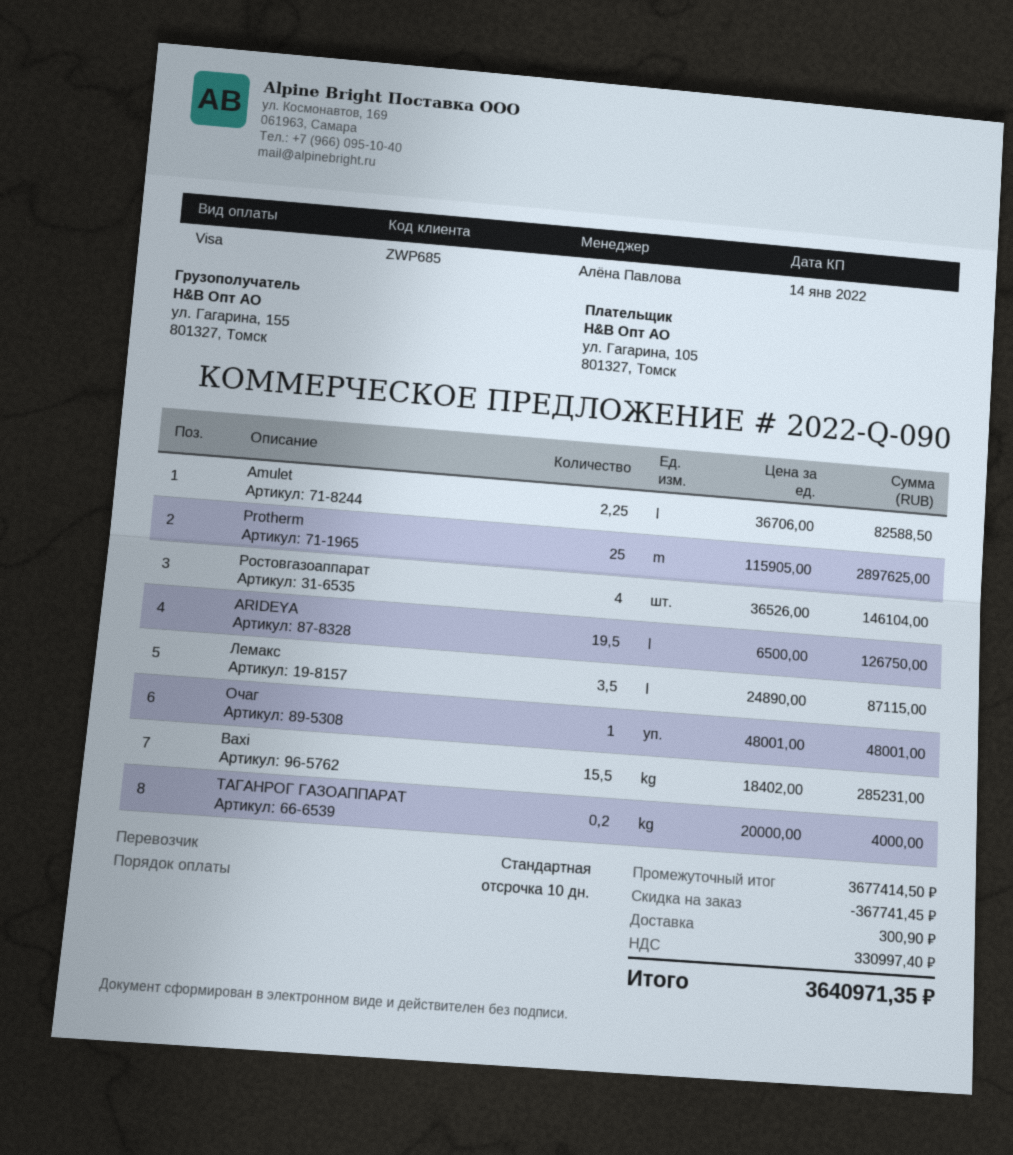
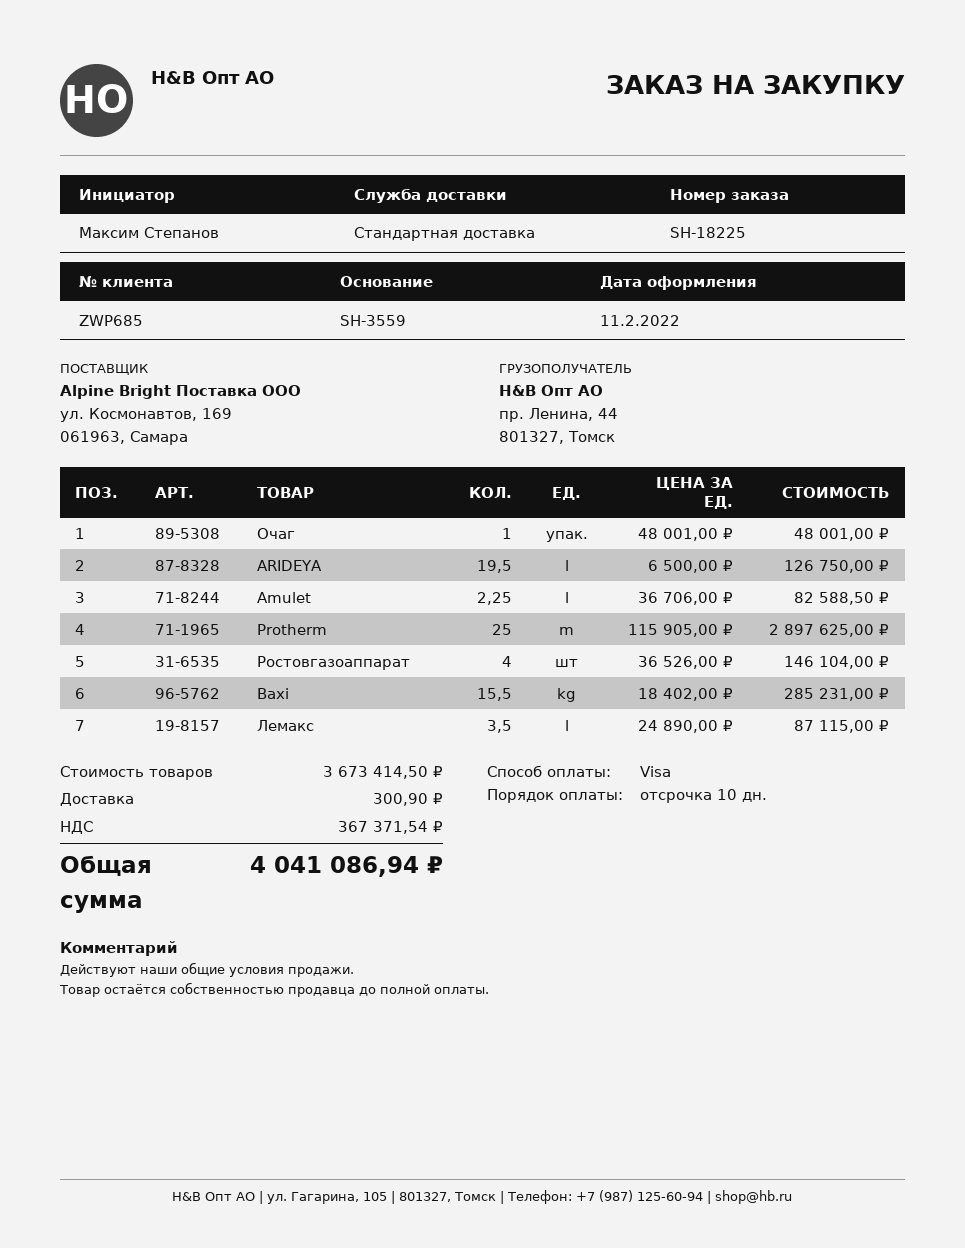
ship to: ул. Гагарина, 155, 801327, Томск -> пр. Ленина, 44, 801327, Томск
ТАГАНРОГ ГАЗОАППАРАТ: 0.2 x 20000.00 = 4000.00 -> none
subtotal: 3677414.50 -> 3673414.50
discount: 367741.45 -> none
tax: 330997.40 -> 367371.54
total: 3640971.35 -> 4041086.94

